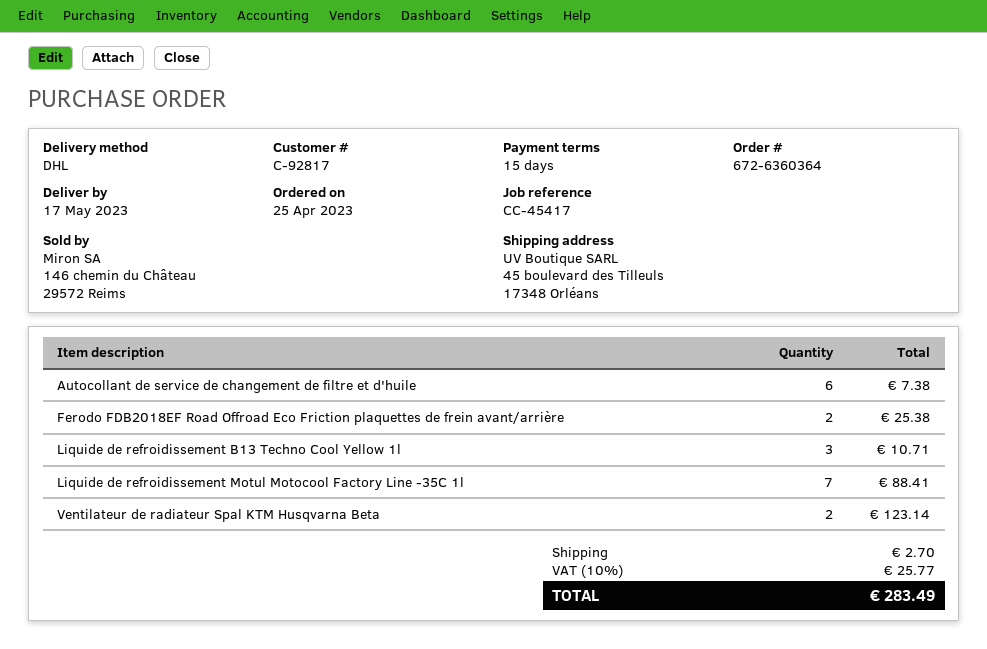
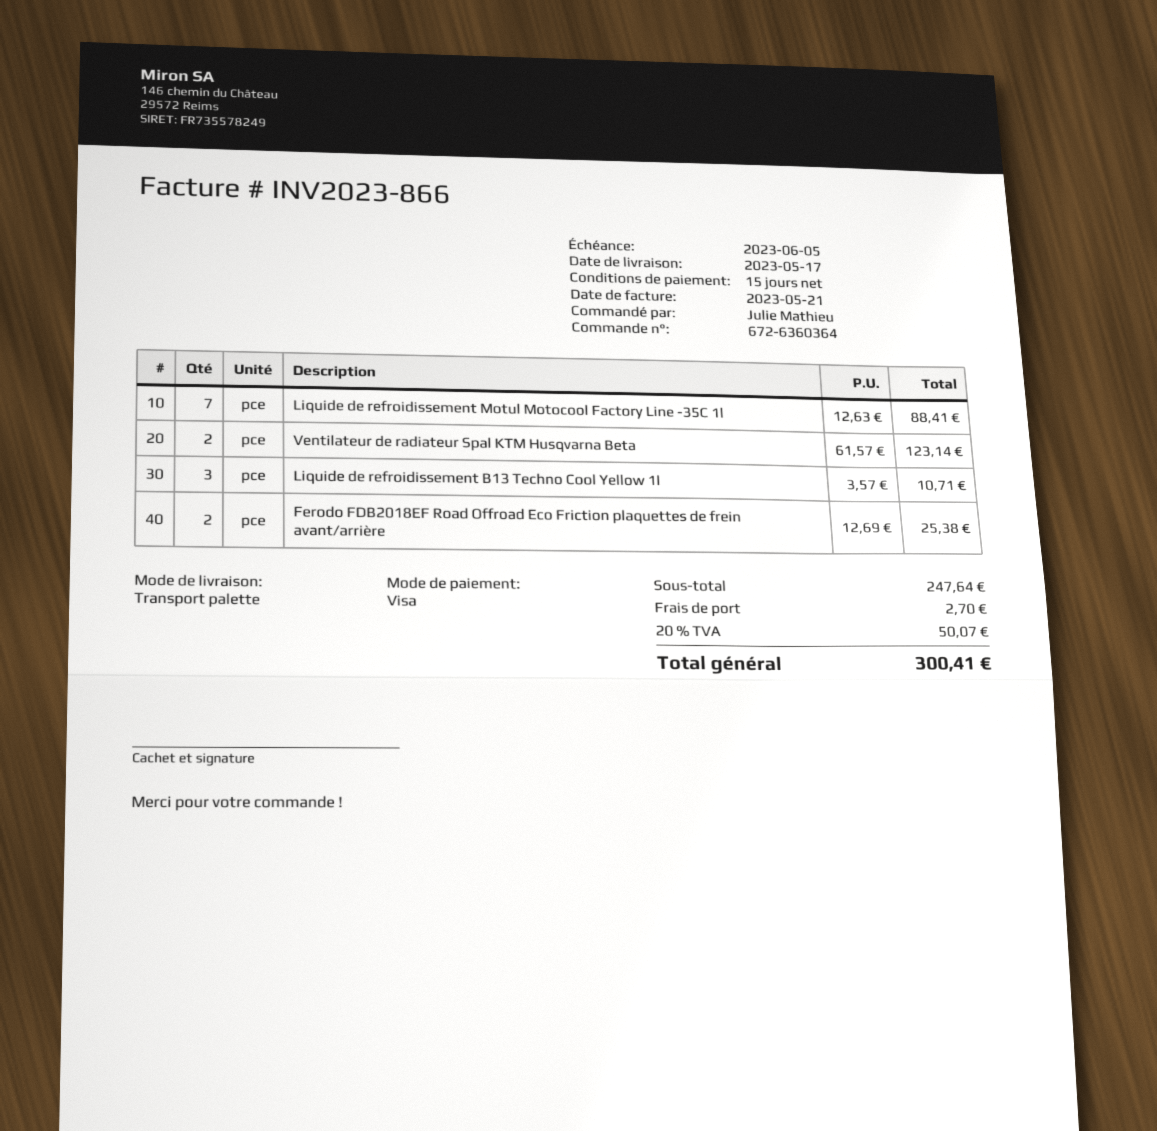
shipping method: DHL -> pallet freight
Autocollant de service de changement de filtre et d'huile: 6 for 7.38 -> none
tax: 10% = 25.77 -> 20% = 50.07
total: 283.49 -> 300.41

